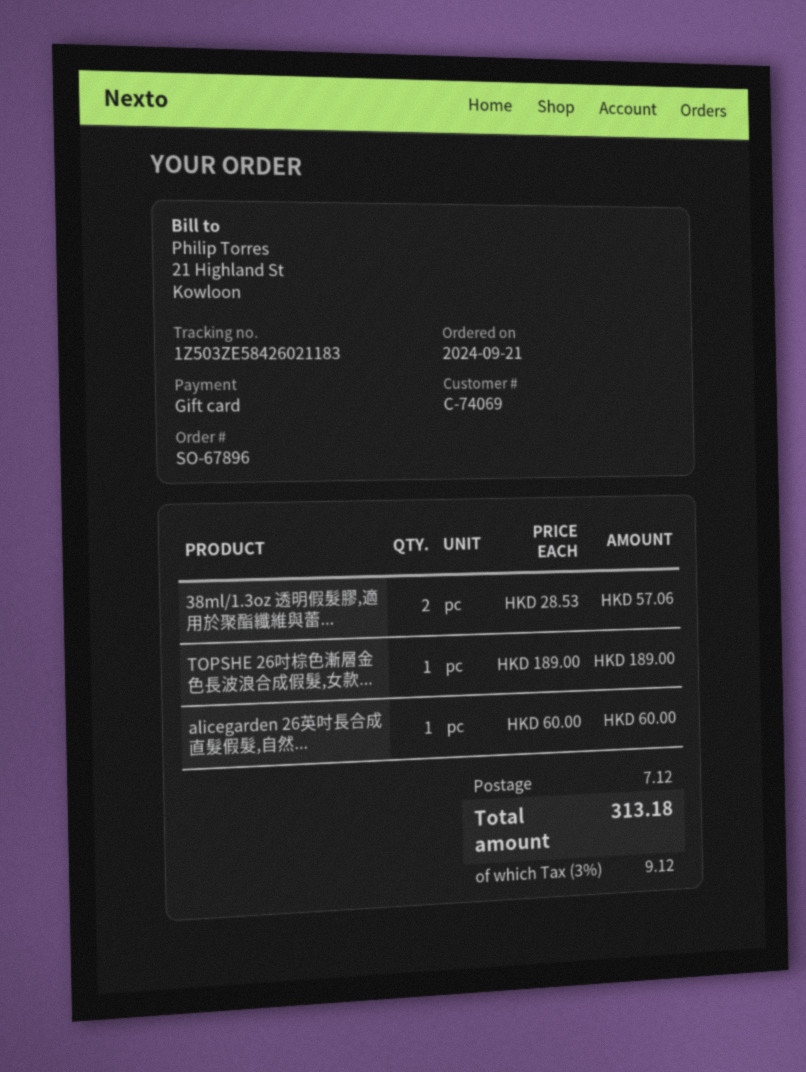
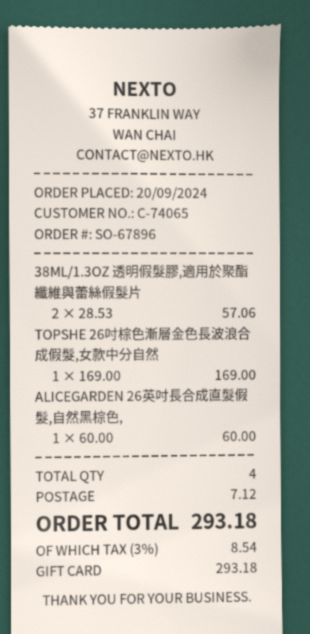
order date: 2024-09-21 -> 2024-09-20
customer number: C-74069 -> C-74065
TOPSHE 26吋棕色漸層金色長波浪合成假髮,女款...: 1 x 189.00 = 189.00 -> 1 x 169.00 = 169.00
tax: 3% = 9.12 -> 3% = 8.54
total: 313.18 -> 293.18

